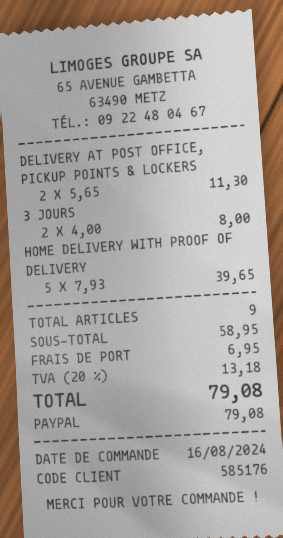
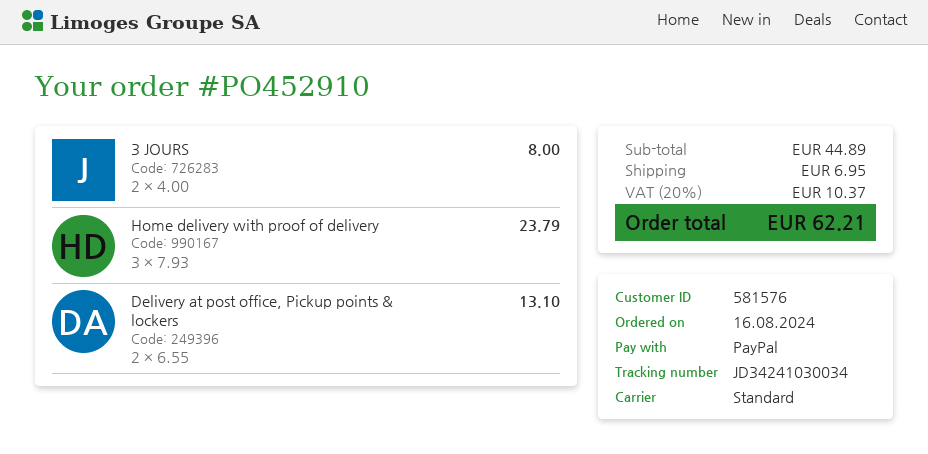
customer number: 585176 -> 581576
DELIVERY AT POST OFFICE, PICKUP POINTS & LOCKERS: 2 x 5.65 = 11.30 -> 2 x 6.55 = 13.10
HOME DELIVERY WITH PROOF OF DELIVERY: 5 x 7.93 = 39.65 -> 3 x 7.93 = 23.79
subtotal: 58.95 -> 44.89
tax: 20% = 13.18 -> 20% = 10.37
total: 79.08 -> 62.21

